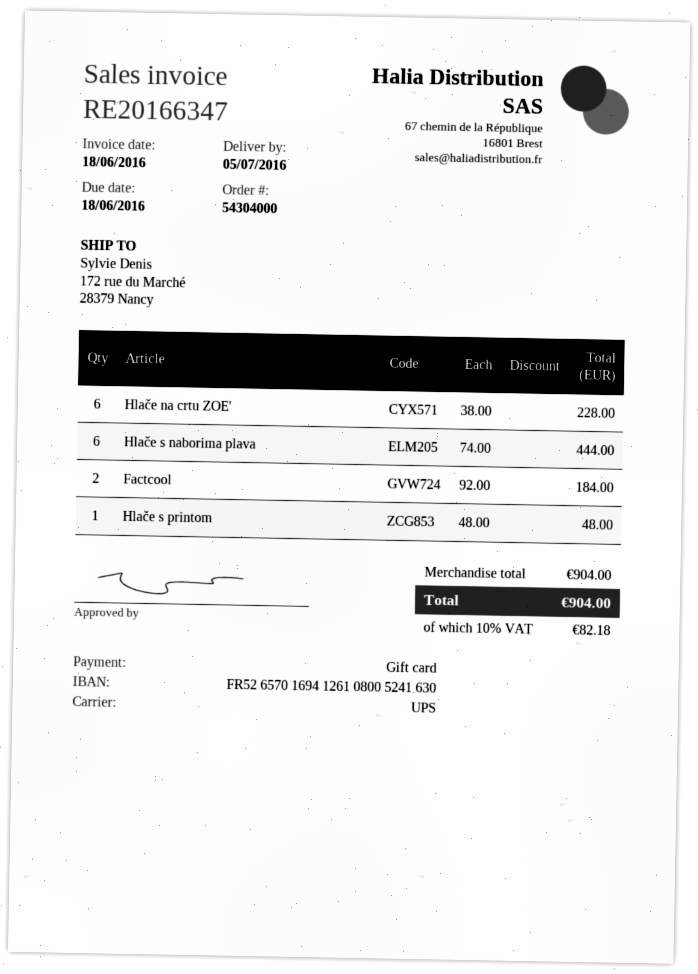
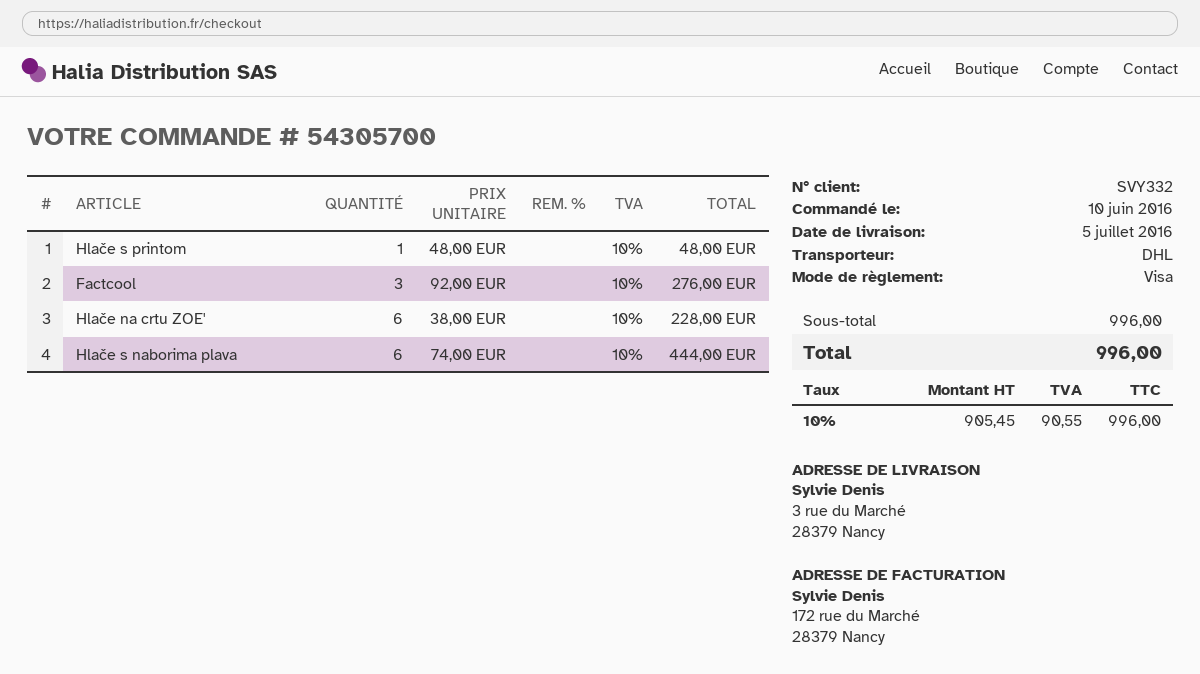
order number: 54304000 -> 54305700
payment method: gift card -> Visa
shipping method: UPS -> DHL
ship to: 172 rue du Marché, 28379 Nancy -> 3 rue du Marché, 28379 Nancy
Factcool: 2 x 92.00 = 184.00 -> 3 x 92.00 = 276.00
subtotal: 904.00 -> 996.00
tax: 10% = 82.18 -> 10% = 90.55
total: 904.00 -> 996.00

